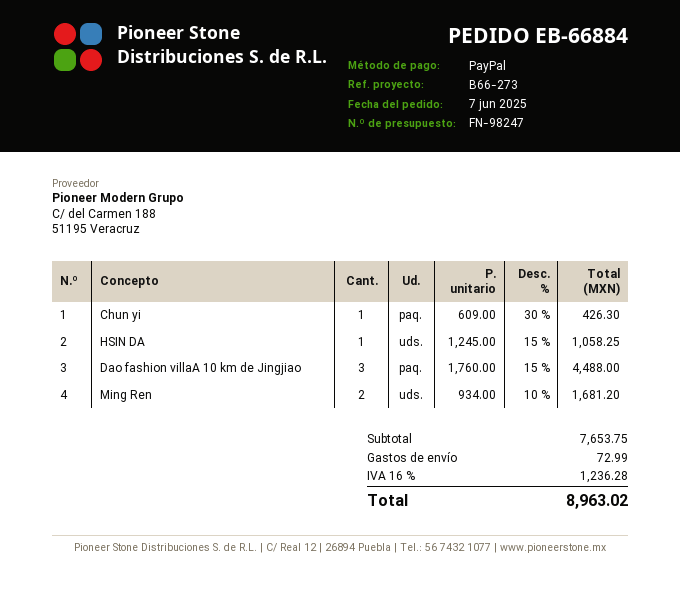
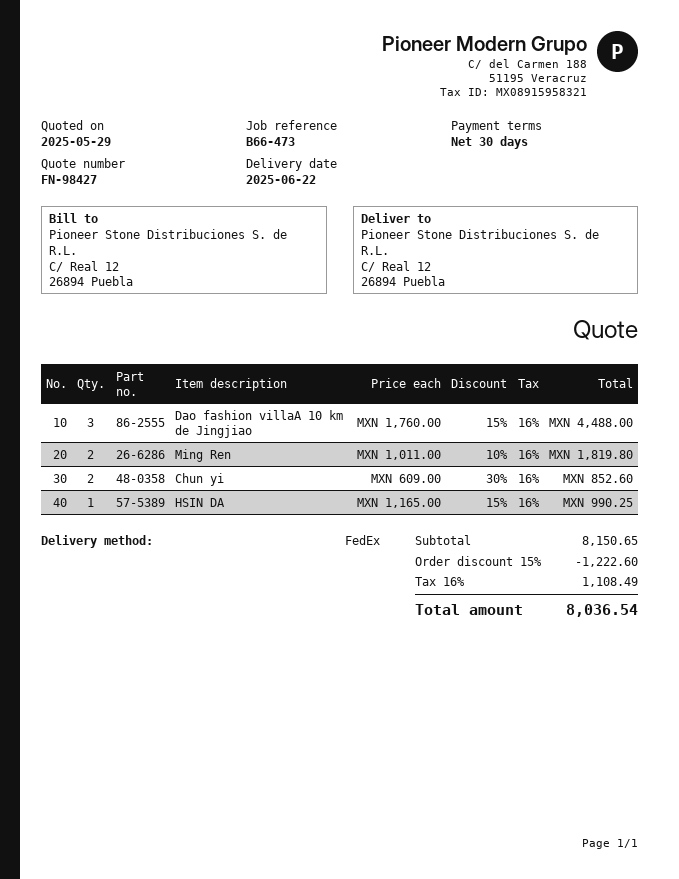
quote number: FN-98247 -> FN-98427
reference: B66-273 -> B66-473
Chun yi: 1 x 609.00 - 30% = 426.30 -> 2 x 609.00 - 30% = 852.60
HSIN DA: 1 x 1245.00 - 15% = 1058.25 -> 1 x 1165.00 - 15% = 990.25
Ming Ren: 2 x 934.00 - 10% = 1681.20 -> 2 x 1011.00 - 10% = 1819.80
subtotal: 7653.75 -> 8150.65
discount: none -> 15% = 1222.60
shipping: 72.99 -> none
tax: 16% = 1236.28 -> 16% = 1108.49
total: 8963.02 -> 8036.54

